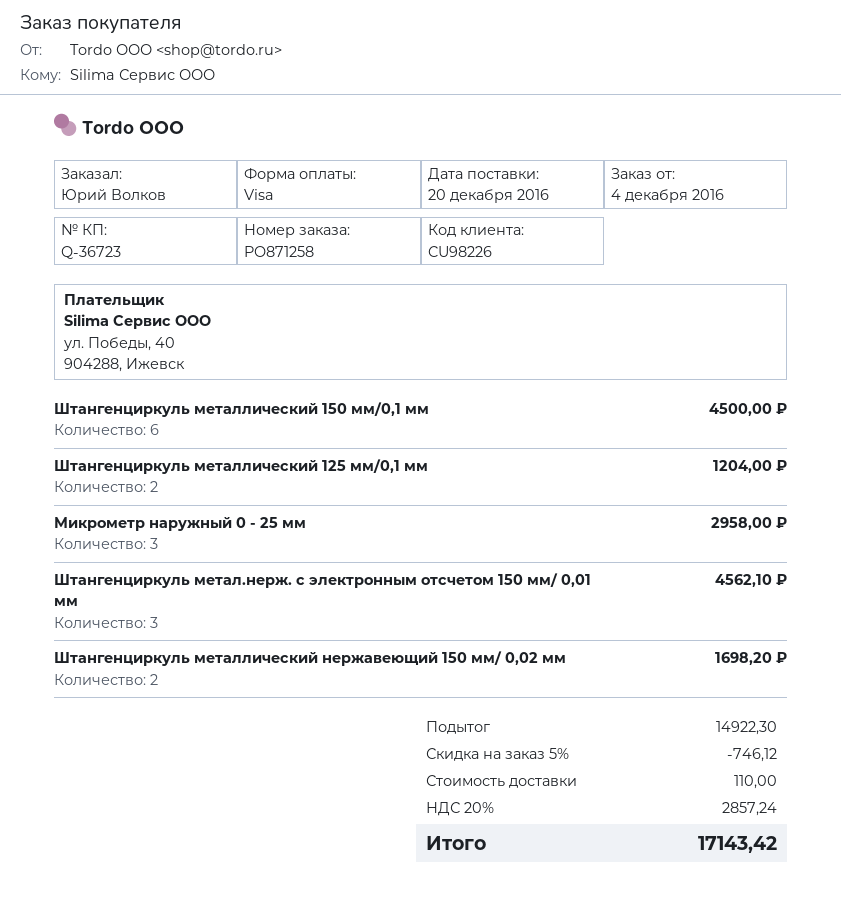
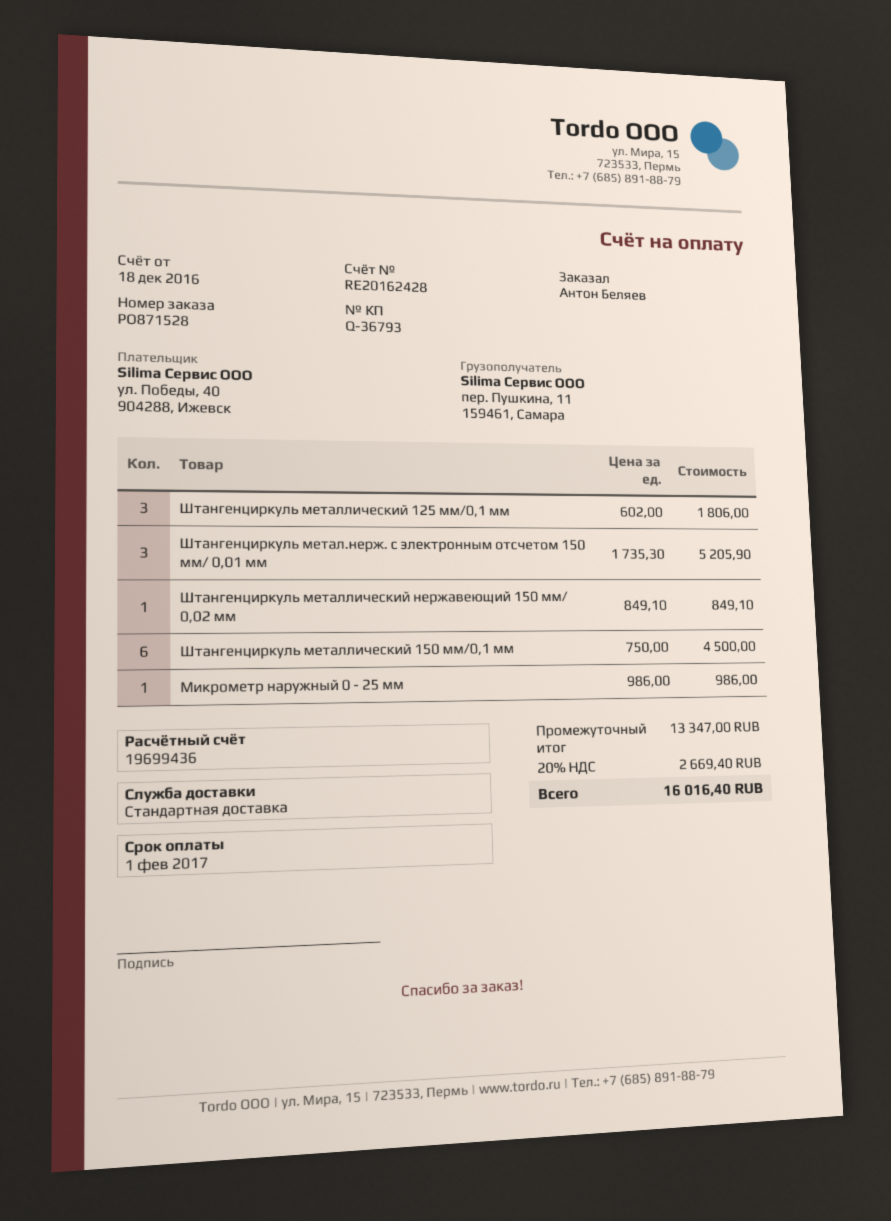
quote number: Q-36723 -> Q-36793
order number: PO871258 -> PO871528
ordered by: Юрий Волков -> Антон Беляев
Штангенциркуль металлический 125 мм/0,1 мм: 2 for 1204.00 -> 3 for 1806.00
Микрометр наружный 0 - 25 мм: 3 for 2958.00 -> 1 for 986.00
Штангенциркуль метал.нерж. с электронным отсчетом 150 мм/ 0,01 мм: 3 for 4562.10 -> 3 for 5205.90
Штангенциркуль металлический нержавеющий 150 мм/ 0,02 мм: 2 for 1698.20 -> 1 for 849.10
subtotal: 14922.30 -> 13347.00
discount: 5% = 746.12 -> none
shipping: 110.00 -> none
tax: 20% = 2857.24 -> 20% = 2669.40
total: 17143.42 -> 16016.40

